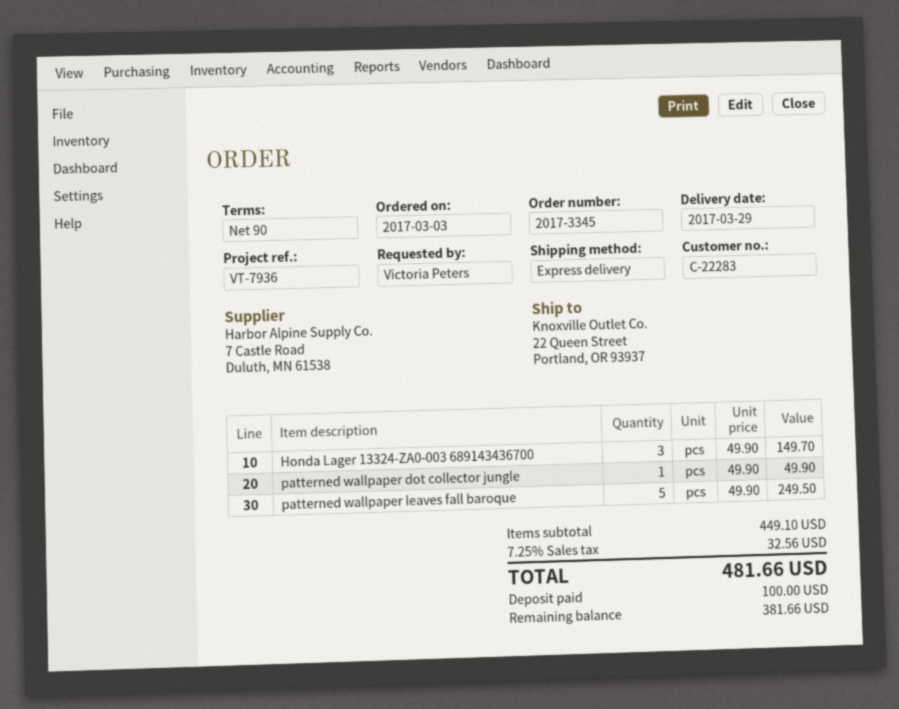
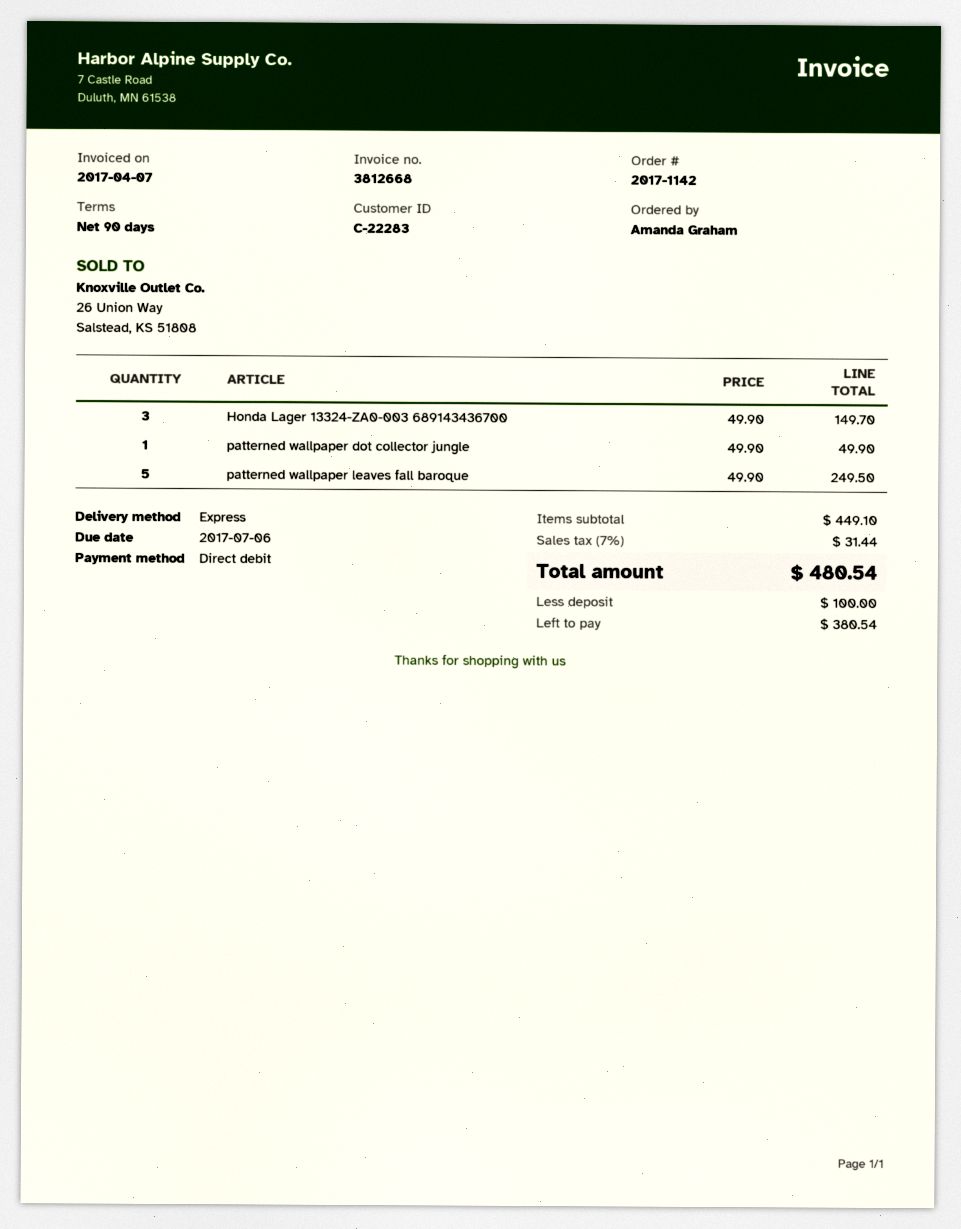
order number: 2017-3345 -> 2017-1142
ordered by: Victoria Peters -> Amanda Graham
tax: 7.25% = 32.56 -> 7% = 31.44
total: 481.66 -> 480.54
balance: 381.66 -> 380.54

